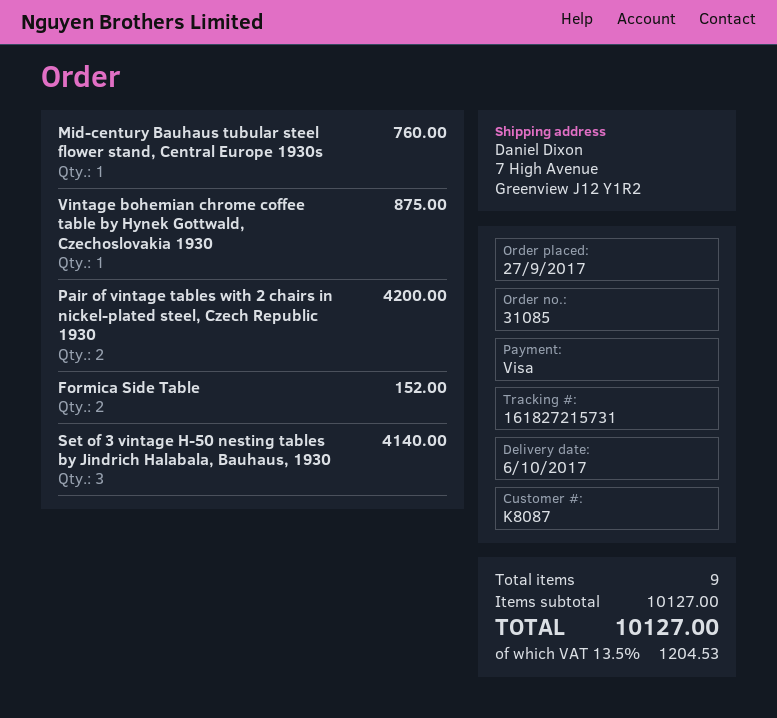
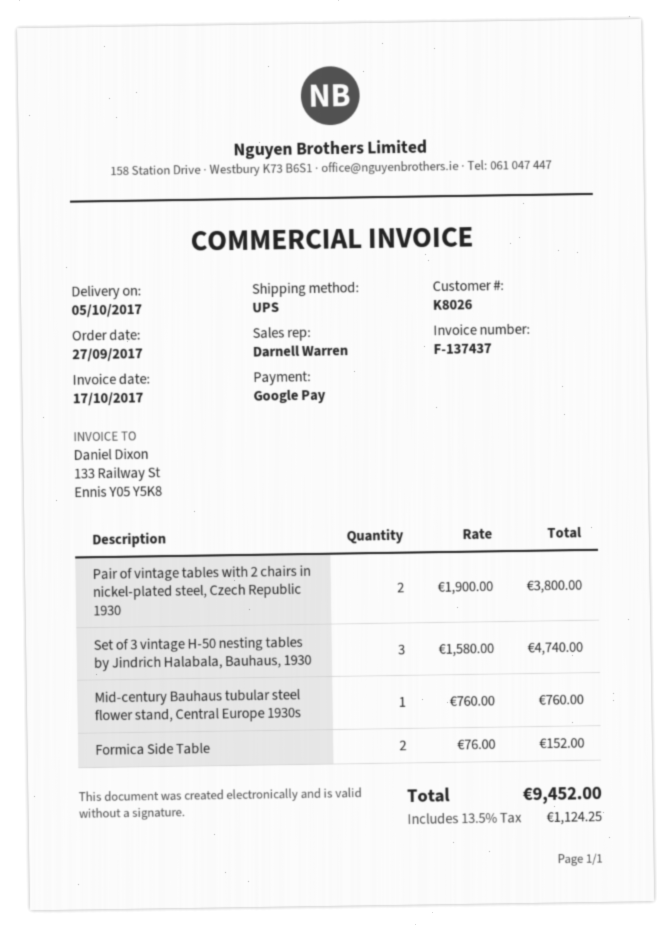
delivery date: 2017-10-06 -> 2017-10-05
customer number: K8087 -> K8026
payment method: Visa -> Google Pay
Vintage bohemian chrome coffee table by Hynek Gottwald, Czechoslovakia 1930: 1 for 875.00 -> none
Pair of vintage tables with 2 chairs in nickel-plated steel, Czech Republic 1930: 2 for 4200.00 -> 2 for 3800.00
Set of 3 vintage H-50 nesting tables by Jindrich Halabala, Bauhaus, 1930: 3 for 4140.00 -> 3 for 4740.00
tax: 13.5% = 1204.53 -> 13.5% = 1124.25
total: 10127.00 -> 9452.00

